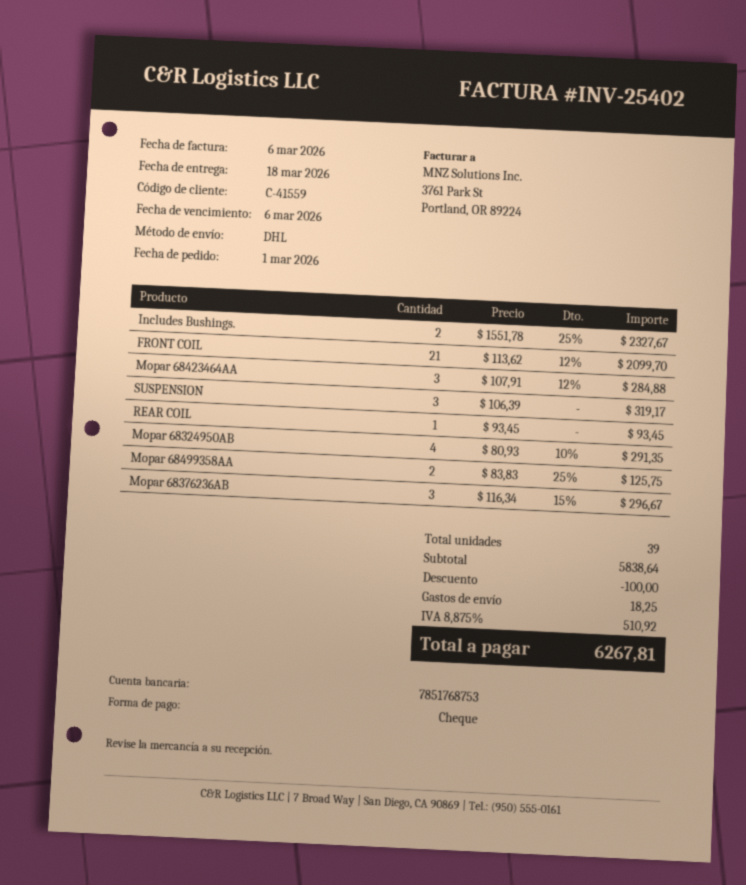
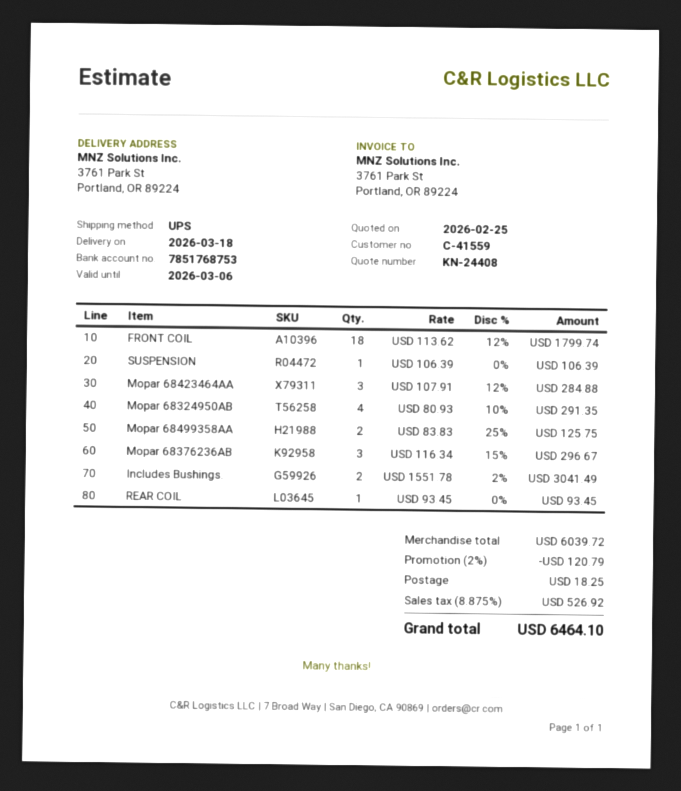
shipping method: DHL -> UPS
Includes Bushings.: 2 x 1551.78 - 25% = 2327.67 -> 2 x 1551.78 - 2% = 3041.49
FRONT COIL: 21 x 113.62 - 12% = 2099.70 -> 18 x 113.62 - 12% = 1799.74
SUSPENSION: 3 x 106.39 = 319.17 -> 1 x 106.39 = 106.39
subtotal: 5838.64 -> 6039.72
discount: 100.00 -> 120.79
tax: 8.875% = 510.92 -> 8.875% = 526.92
total: 6267.81 -> 6464.10

